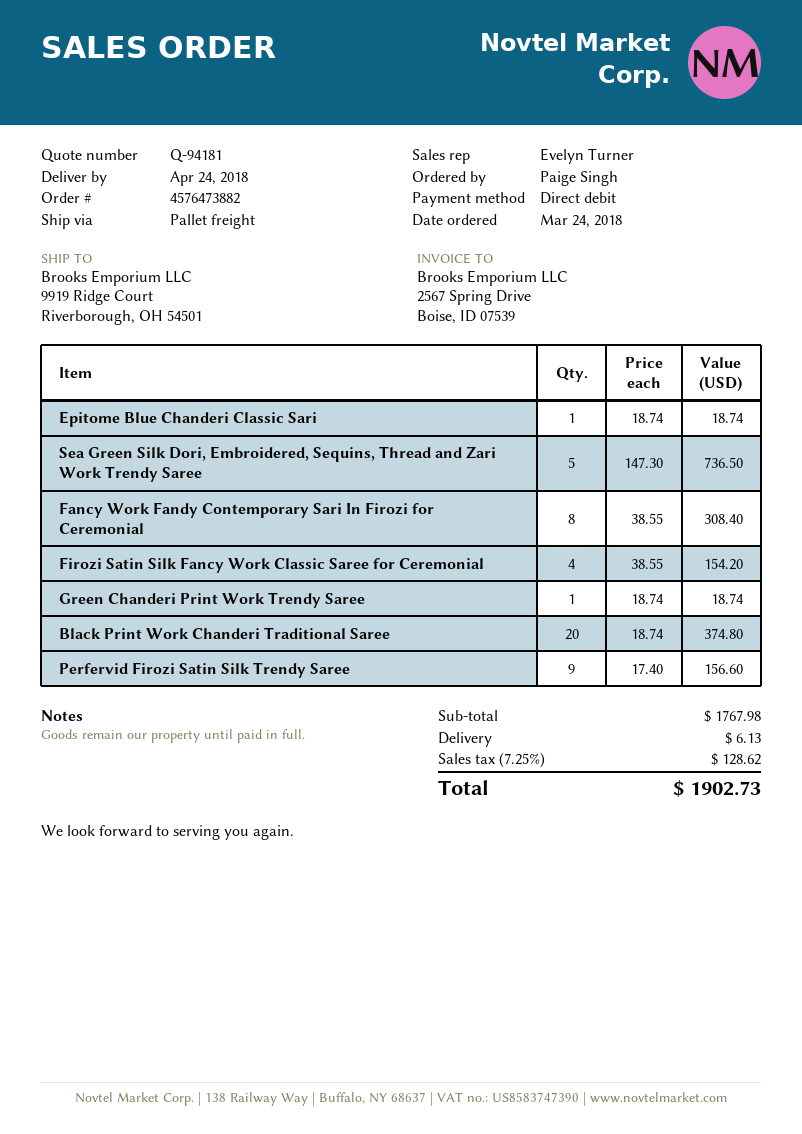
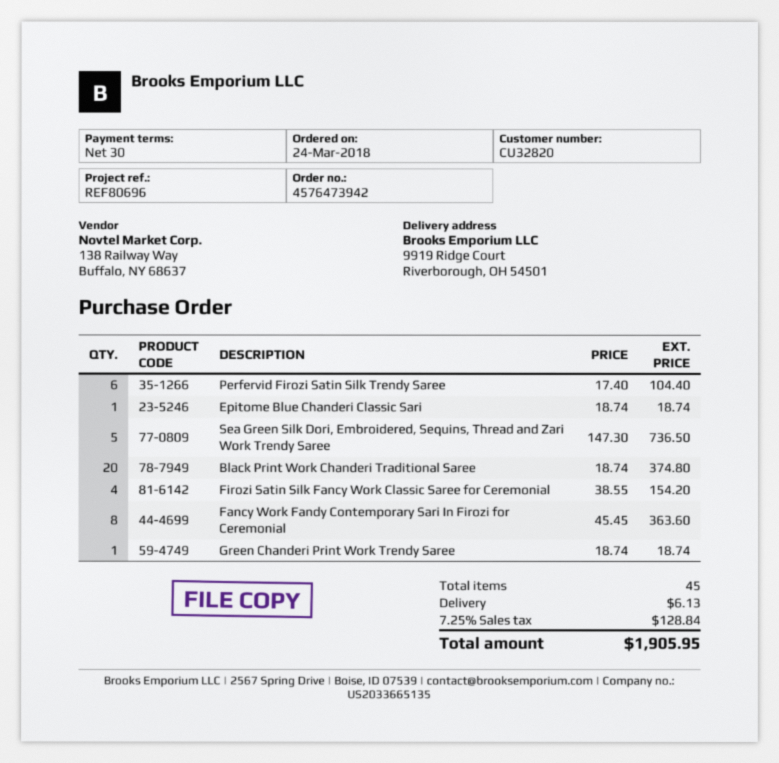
order number: 4576473882 -> 4576473942
Fancy Work Fandy Contemporary Sari In Firozi for Ceremonial: 8 x 38.55 = 308.40 -> 8 x 45.45 = 363.60
Perfervid Firozi Satin Silk Trendy Saree: 9 x 17.40 = 156.60 -> 6 x 17.40 = 104.40
tax: 7.25% = 128.62 -> 7.25% = 128.84
total: 1902.73 -> 1905.95

